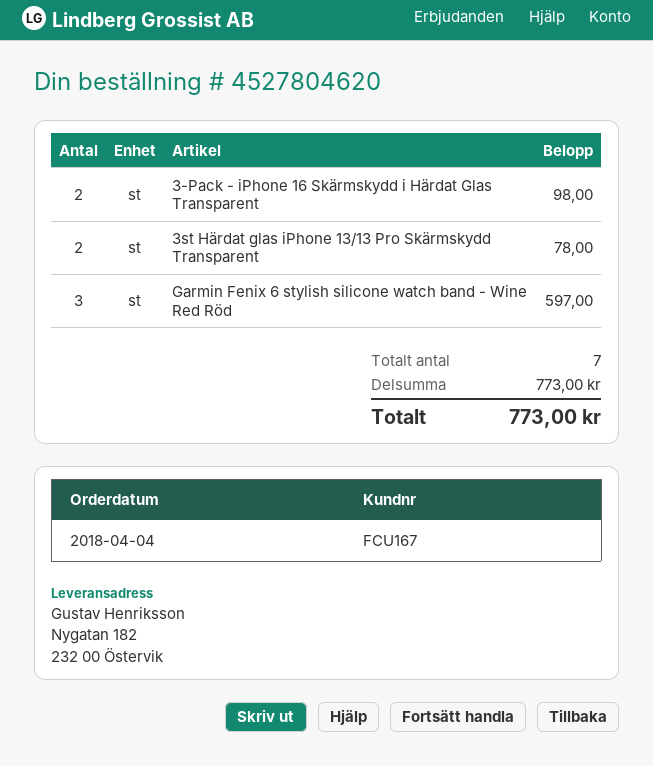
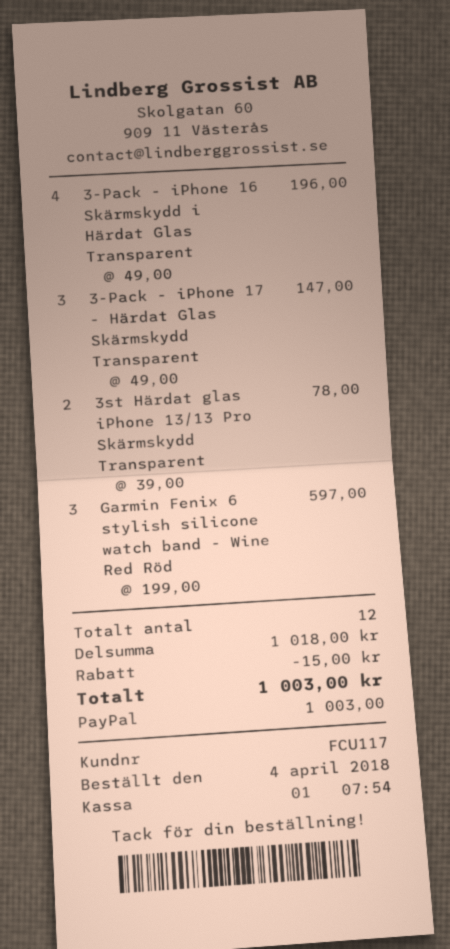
customer number: FCU167 -> FCU117
3-Pack - iPhone 16 Skärmskydd i Härdat Glas Transparent: 2 for 98.00 -> 4 for 196.00
3-Pack - iPhone 17 - Härdat Glas Skärmskydd Transparent: none -> 3 for 147.00
total quantity: 7 -> 12
subtotal: 773.00 -> 1018.00
discount: none -> 15.00
total: 773.00 -> 1003.00

